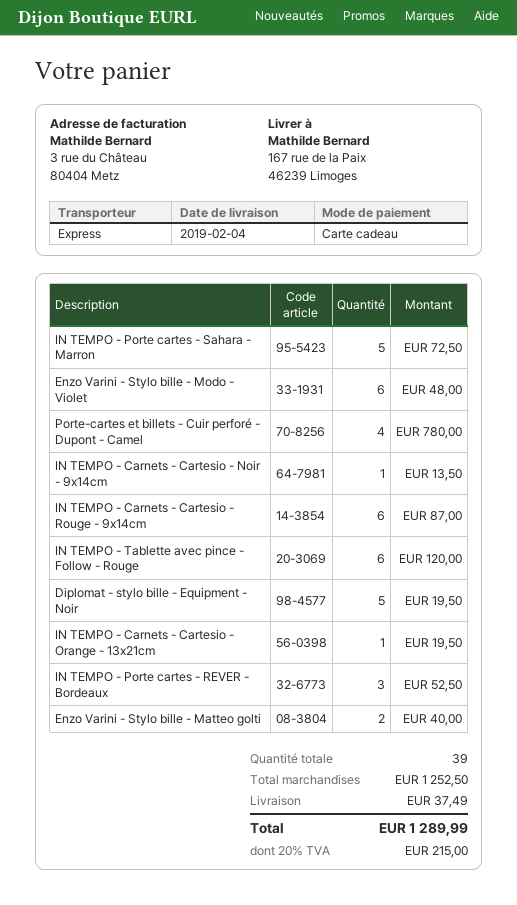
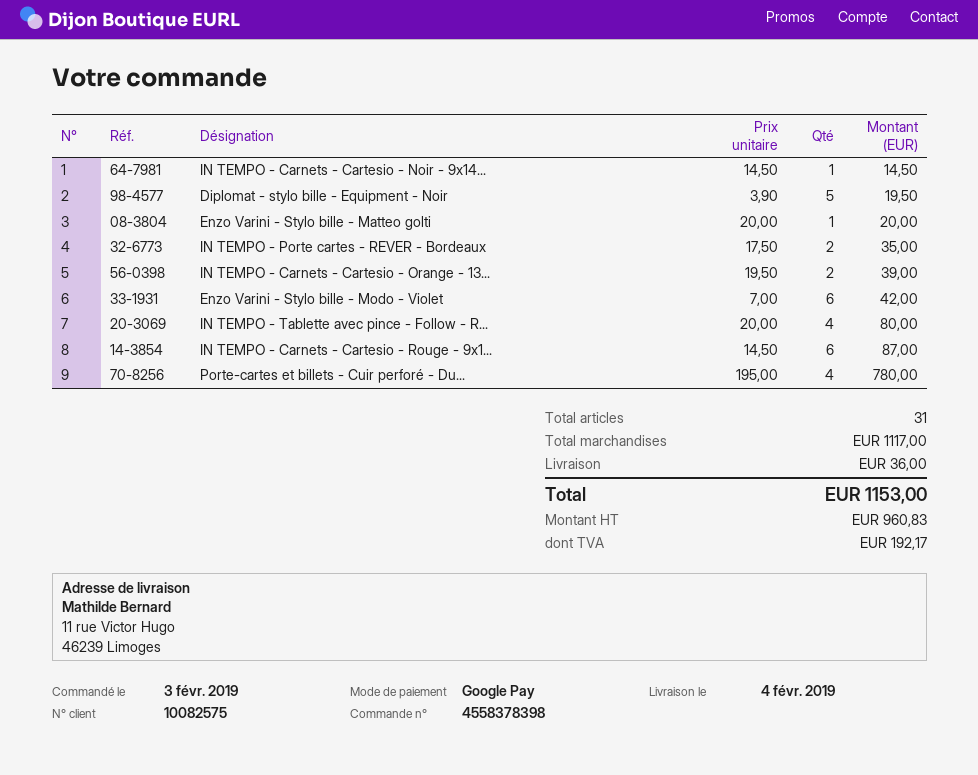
payment method: gift card -> Google Pay
ship to: 167 rue de la Paix, 46239 Limoges -> 11 rue Victor Hugo, 46239 Limoges
IN TEMPO - Porte cartes - Sahara - Marron: 5 for 72.50 -> none
Enzo Varini - Stylo bille - Modo - Violet: 6 for 48.00 -> 6 for 42.00
IN TEMPO - Carnets - Cartesio - Noir - 9x14cm: 1 for 13.50 -> 1 for 14.50
IN TEMPO - Tablette avec pince - Follow - Rouge: 6 for 120.00 -> 4 for 80.00
IN TEMPO - Carnets - Cartesio - Orange - 13x21cm: 1 for 19.50 -> 2 for 39.00
IN TEMPO - Porte cartes - REVER - Bordeaux: 3 for 52.50 -> 2 for 35.00
Enzo Varini - Stylo bille - Matteo golti: 2 for 40.00 -> 1 for 20.00
total quantity: 39 -> 31
subtotal: 1252.50 -> 1117.00
shipping: 37.49 -> 36.00
tax: 215.00 -> 192.17
total: 1289.99 -> 1153.00

